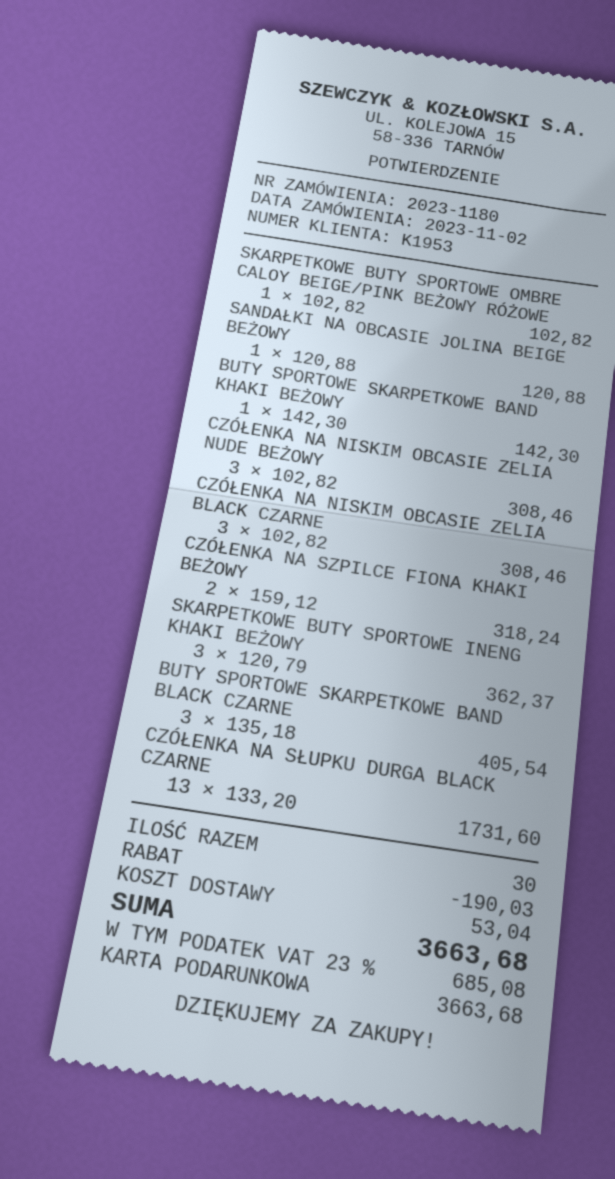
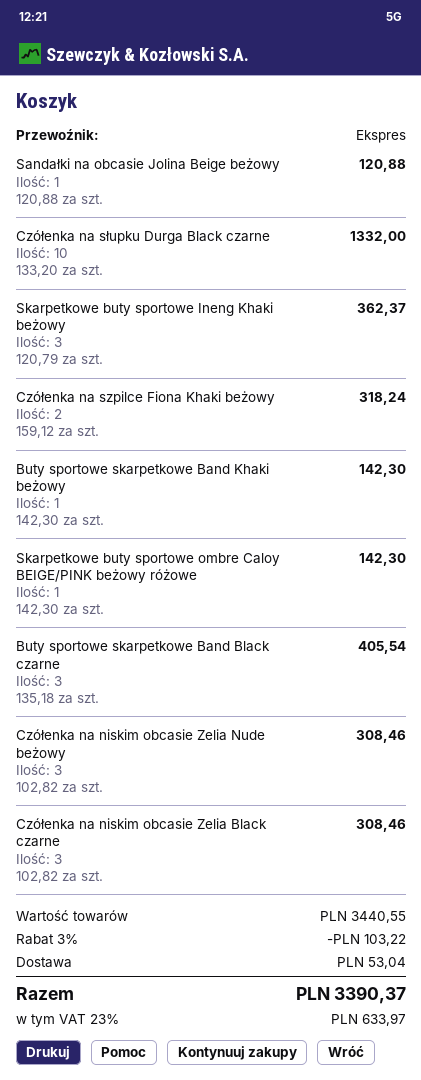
SKARPETKOWE BUTY SPORTOWE OMBRE CALOY BEIGE/PINK BEŻOWY RÓŻOWE: 1 x 102.82 = 102.82 -> 1 x 142.30 = 142.30
CZÓŁENKA NA SŁUPKU DURGA BLACK CZARNE: 13 x 133.20 = 1731.60 -> 10 x 133.20 = 1332.00
discount: 190.03 -> 103.22
tax: 23% = 685.08 -> 23% = 633.97
total: 3663.68 -> 3390.37

